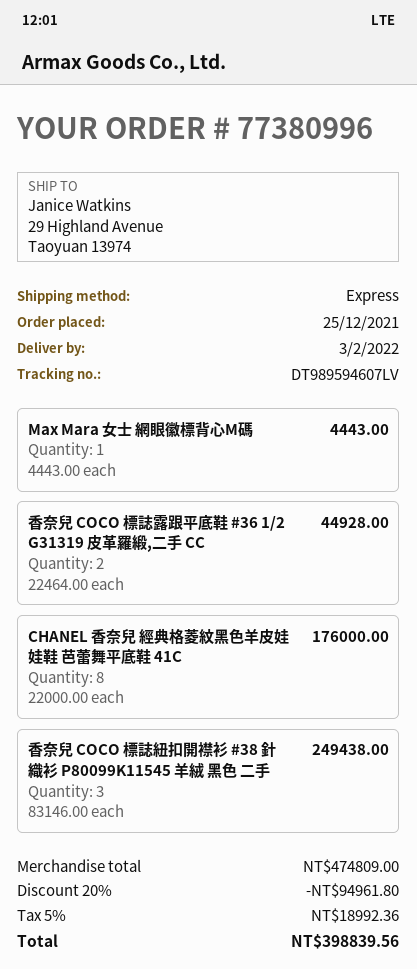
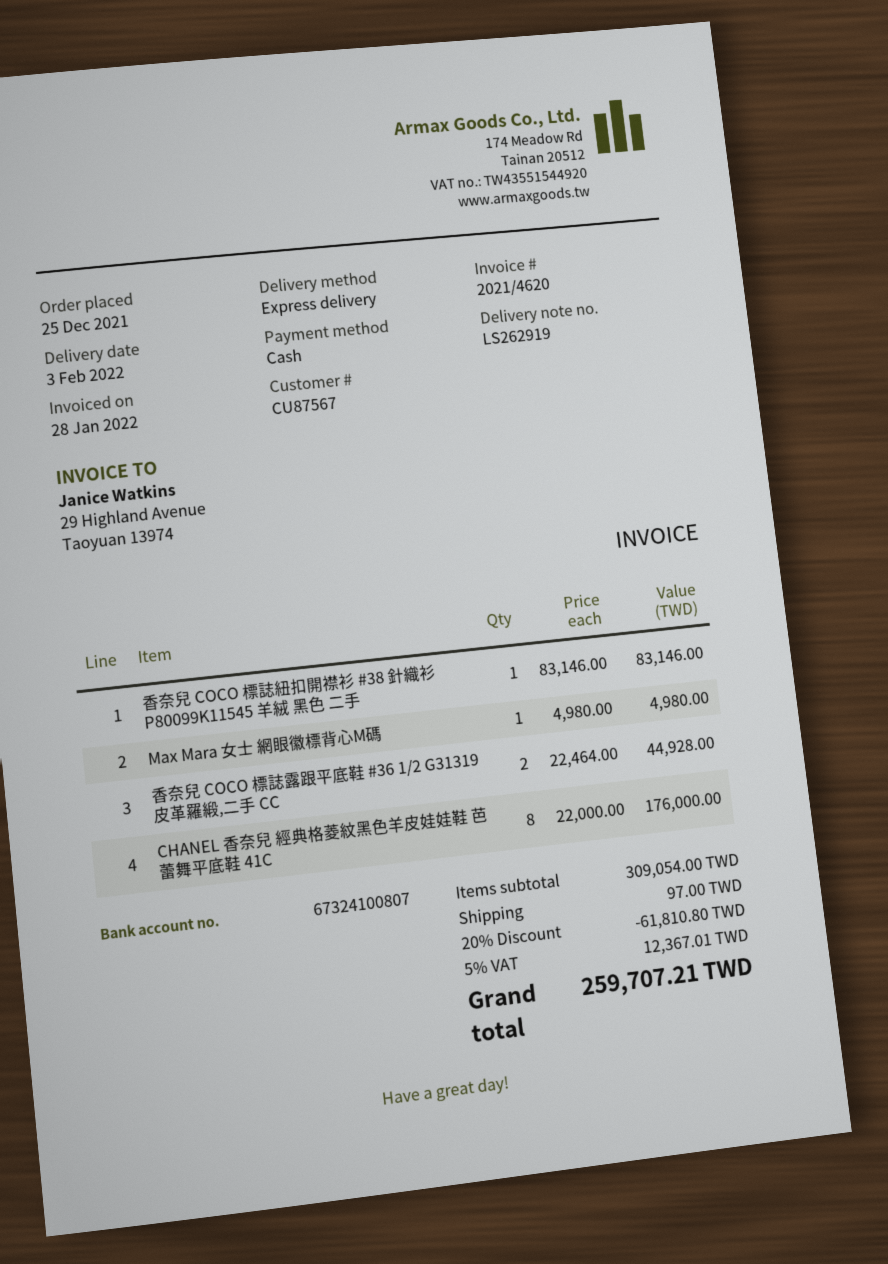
Max Mara 女士 網眼徽標背心M碼: 1 x 4443.00 = 4443.00 -> 1 x 4980.00 = 4980.00
香奈兒 COCO 標誌紐扣開襟衫 #38 針織衫 P80099K11545 羊絨 黑色 二手: 3 x 83146.00 = 249438.00 -> 1 x 83146.00 = 83146.00
subtotal: 474809.00 -> 309054.00
discount: 20% = 94961.80 -> 20% = 61810.80
shipping: none -> 97.00
tax: 5% = 18992.36 -> 5% = 12367.01
total: 398839.56 -> 259707.21

